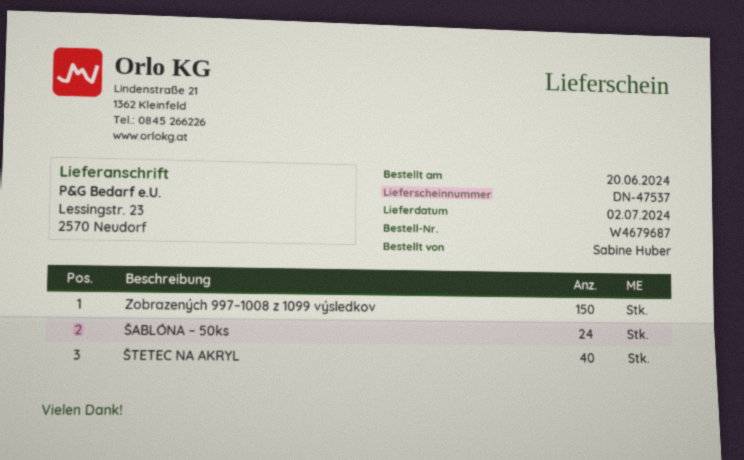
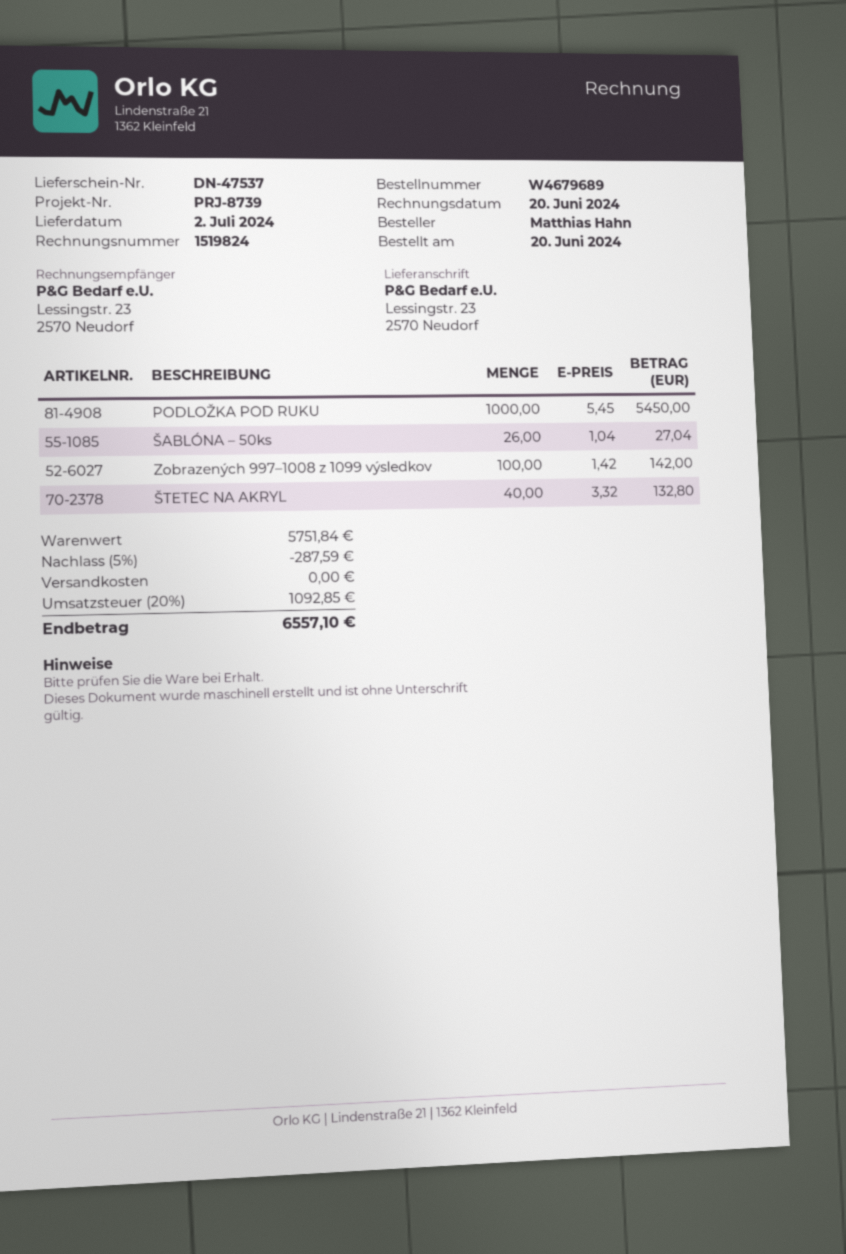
order number: W4679687 -> W4679689
ordered by: Sabine Huber -> Matthias Hahn
Zobrazených 997–1008 z 1099 výsledkov: 150 -> 100
ŠABLÓNA – 50ks: 24 -> 26
PODLOŽKA POD RUKU: none -> 1000

